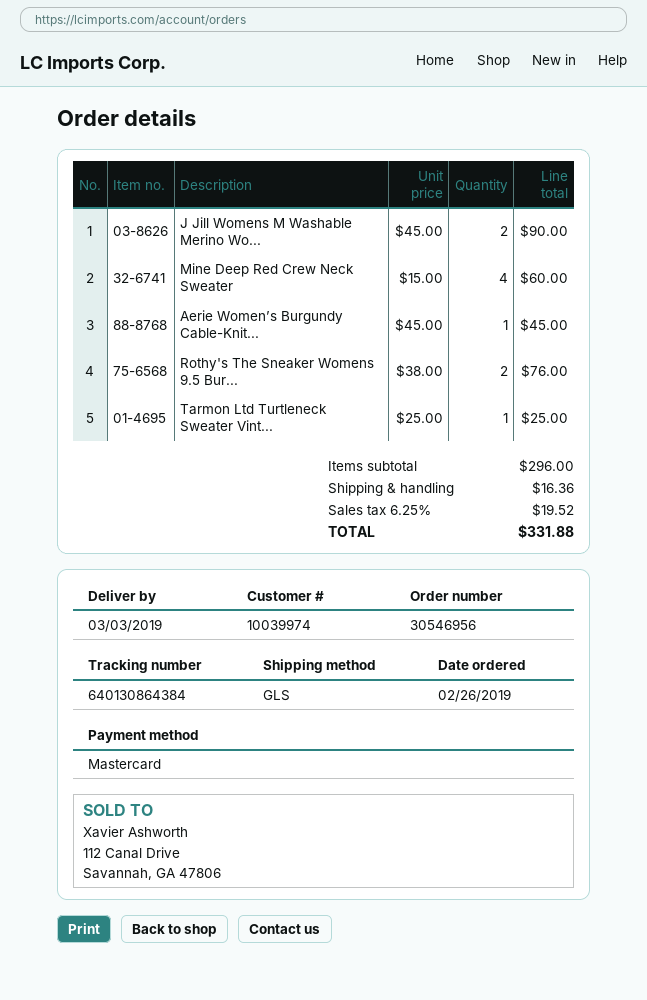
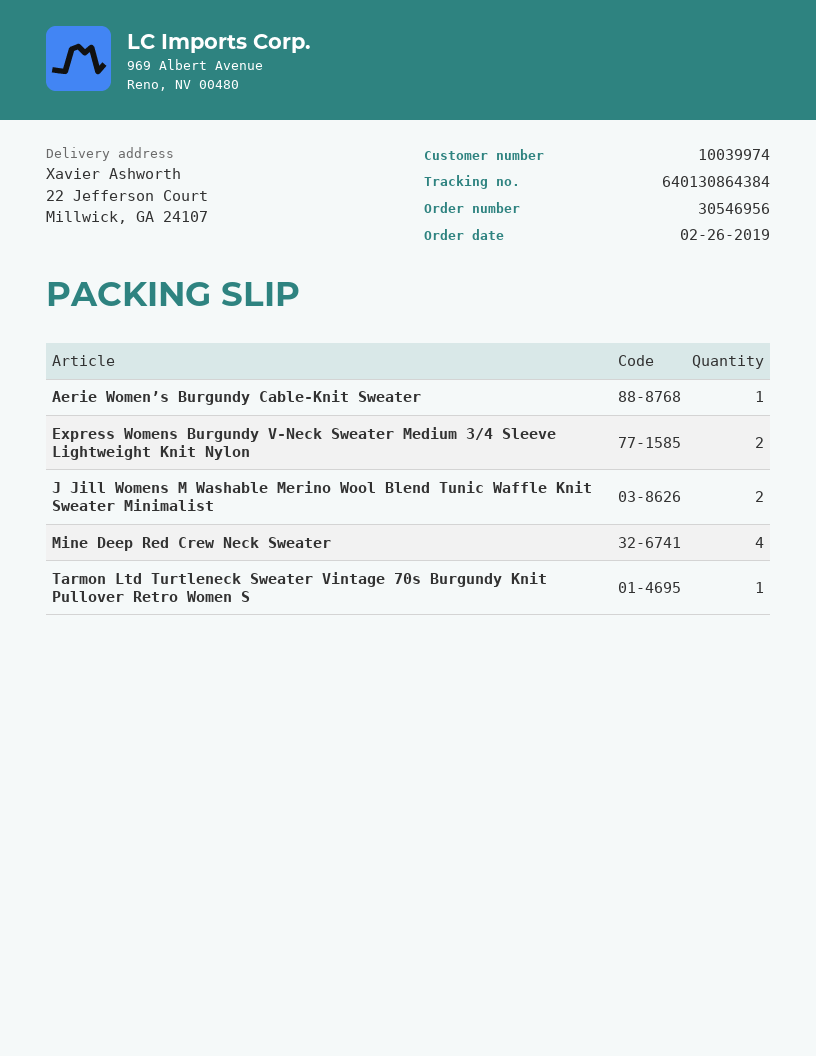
Rothy's The Sneaker Womens 9.5 Bur...: 2 -> none
Express Womens Burgundy V-Neck Sweater Medium 3/4 Sleeve Lightweight Knit Nylon: none -> 2

